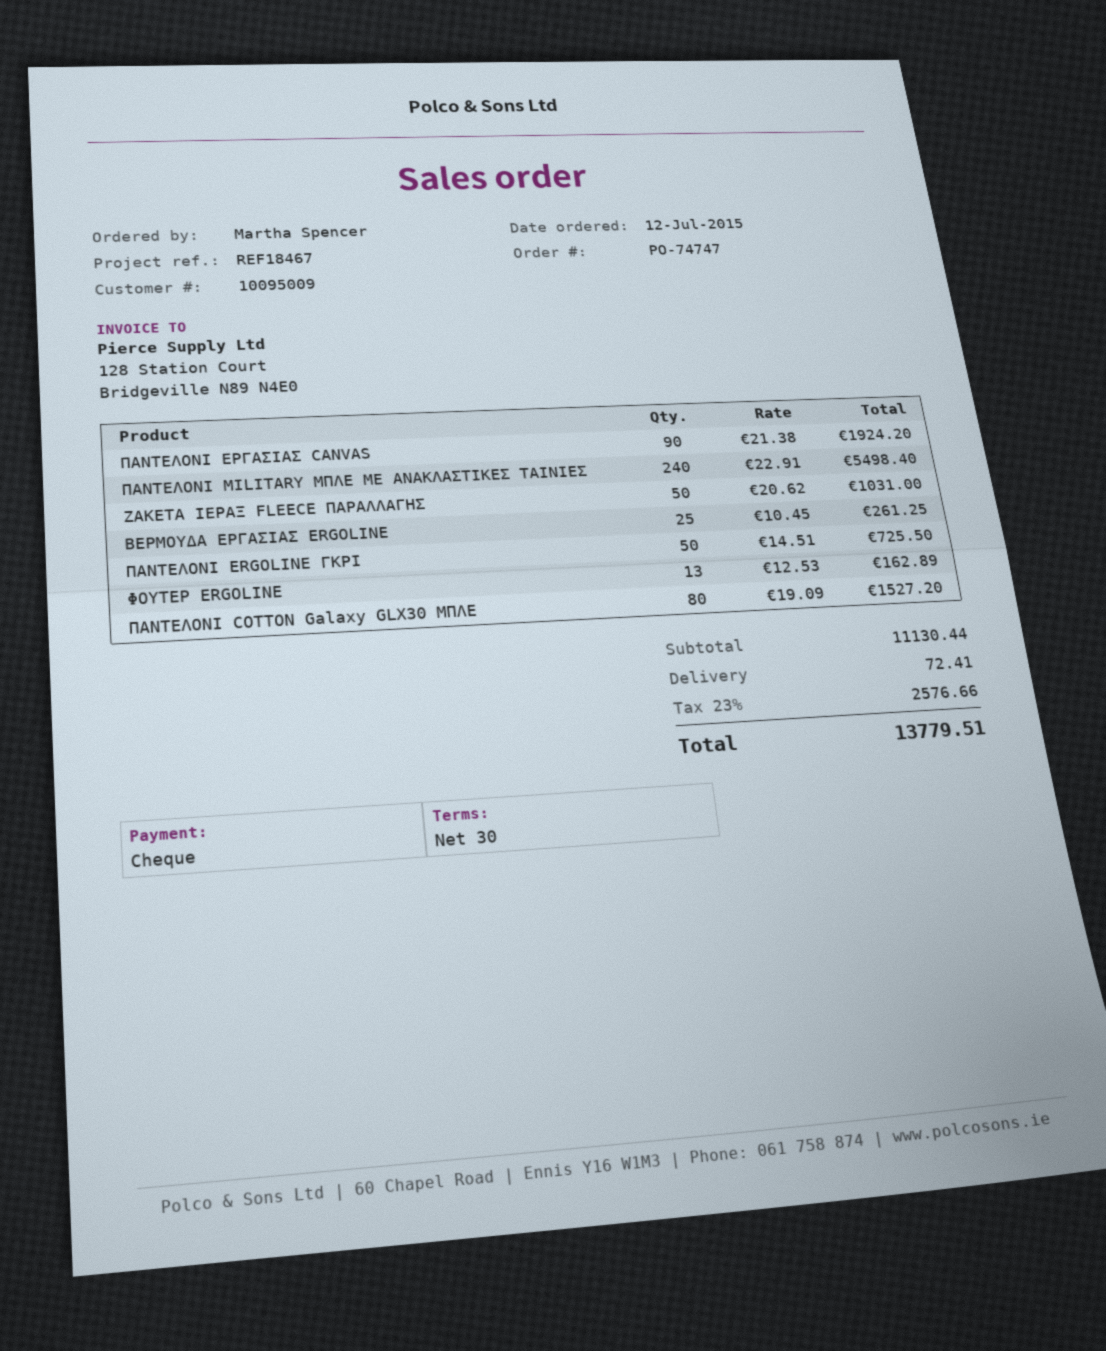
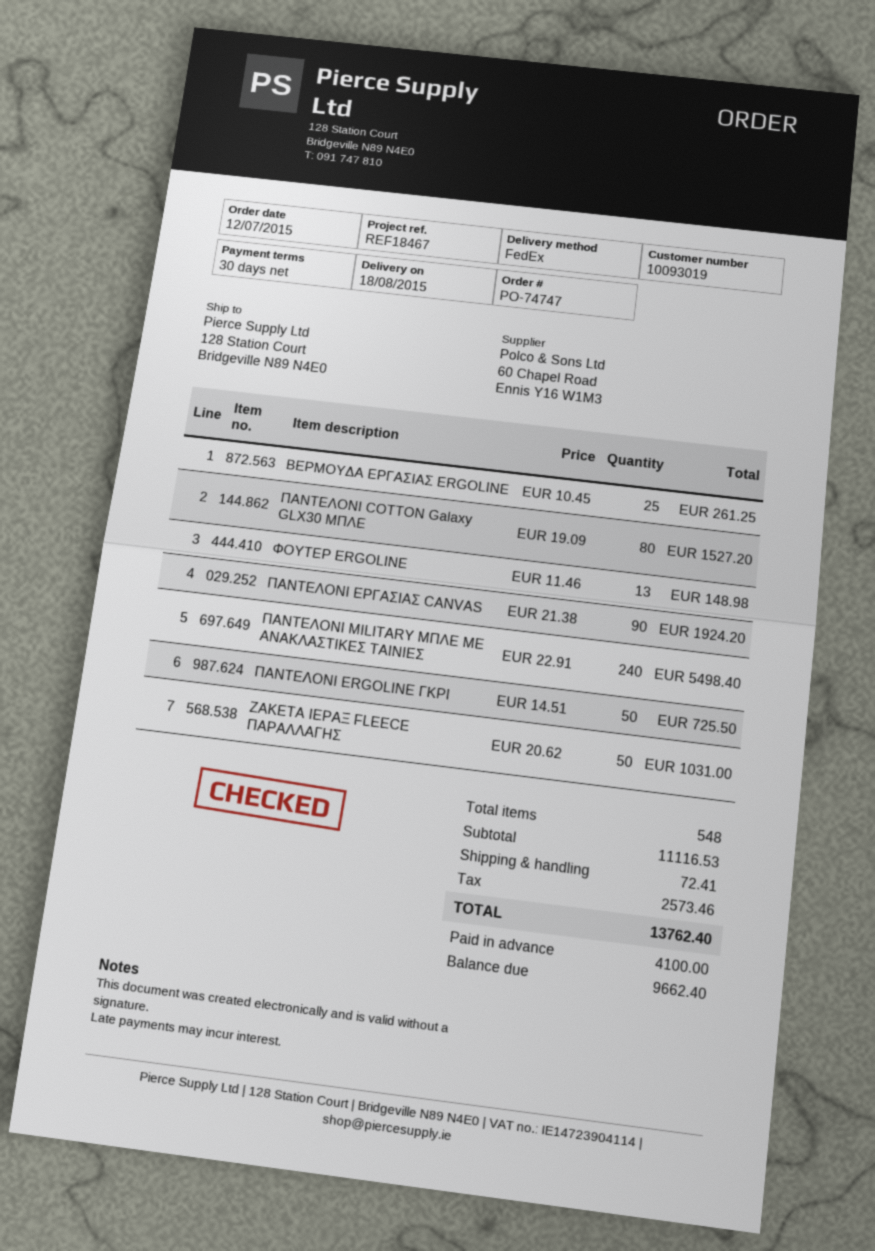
customer number: 10095009 -> 10093019
ΦΟΥΤΕΡ ERGOLINE: 13 x 12.53 = 162.89 -> 13 x 11.46 = 148.98
subtotal: 11130.44 -> 11116.53
tax: 2576.66 -> 2573.46
total: 13779.51 -> 13762.40

